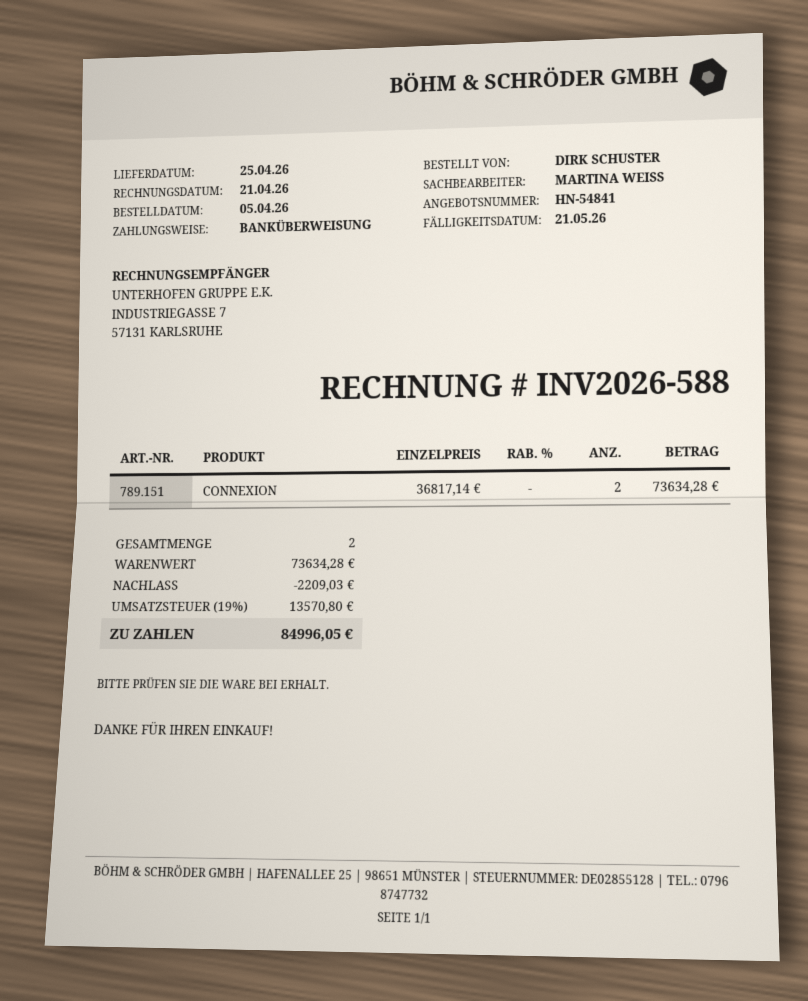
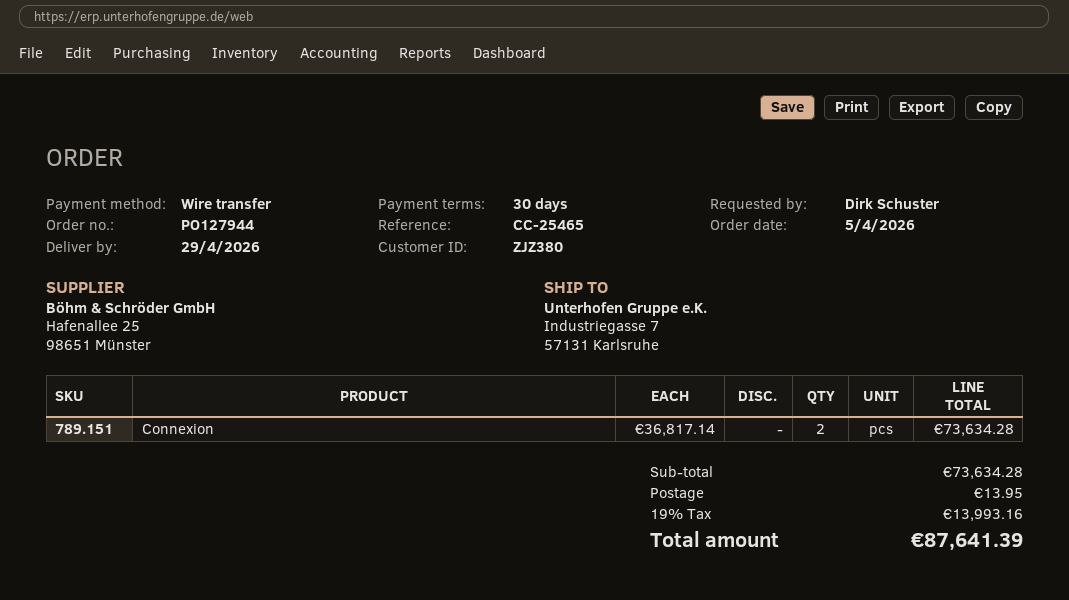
delivery date: 2026-04-25 -> 2026-04-29
discount: 2209.03 -> none
shipping: none -> 13.95
tax: 19% = 13570.80 -> 19% = 13993.16
total: 84996.05 -> 87641.39

